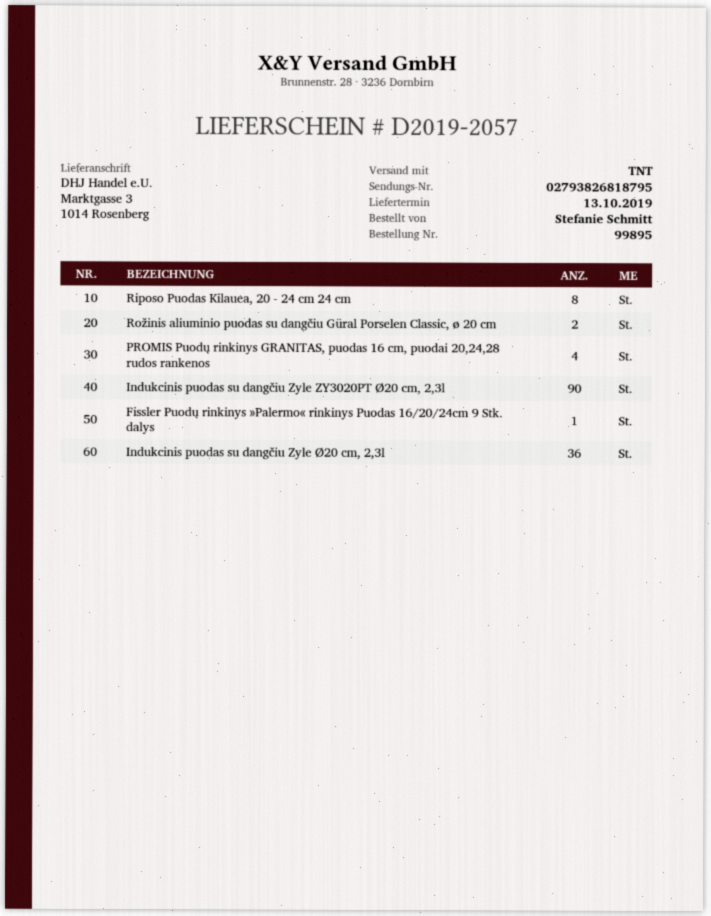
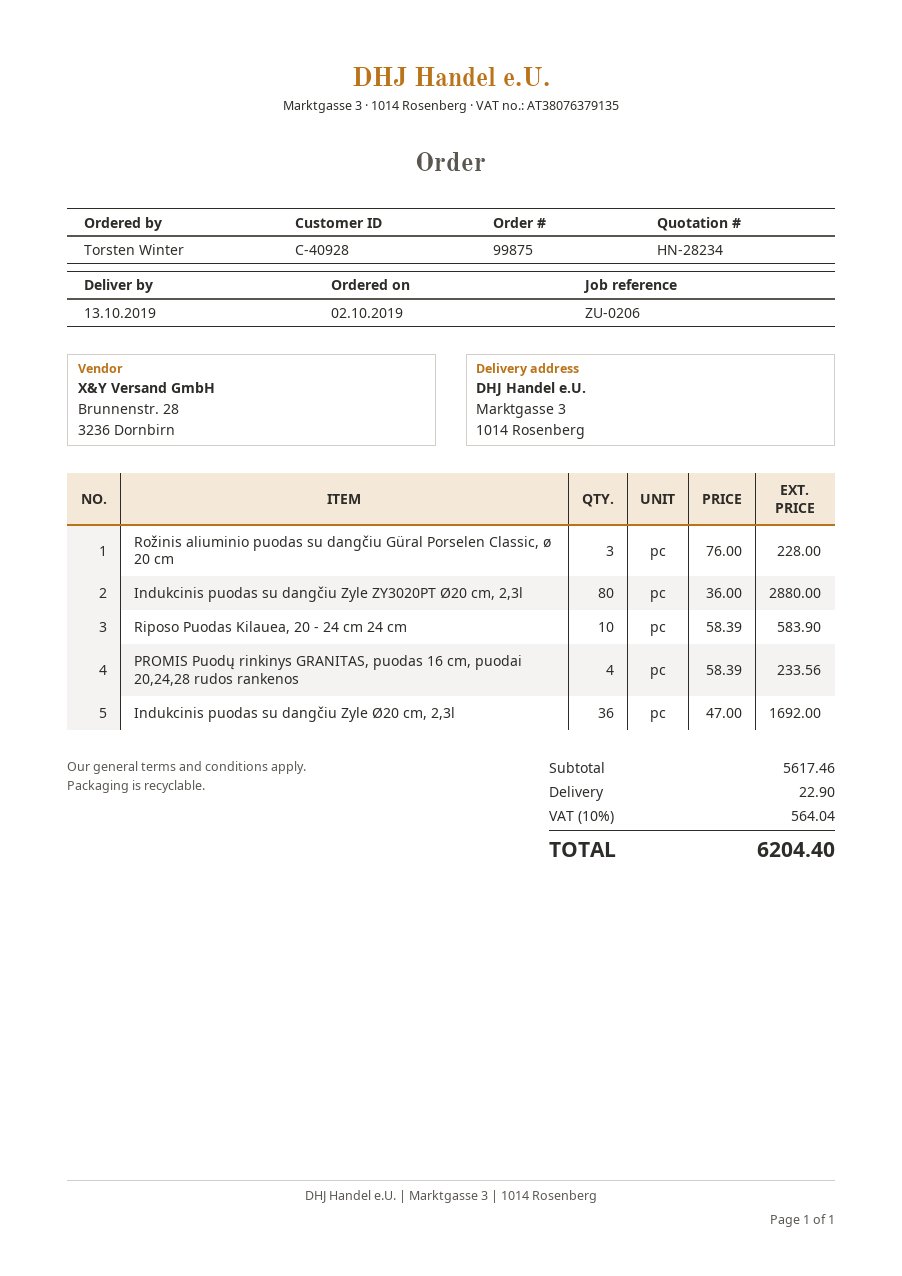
order number: 99895 -> 99875
ordered by: Stefanie Schmitt -> Torsten Winter
Riposo Puodas Kilauea, 20 - 24 cm 24 cm: 8 -> 10
Rožinis aliuminio puodas su dangčiu Güral Porselen Classic, ø 20 cm: 2 -> 3
Indukcinis puodas su dangčiu Zyle ZY3020PT Ø20 cm, 2,3l: 90 -> 80
Fissler Puodų rinkinys »Palermo« rinkinys Puodas 16/20/24cm 9 Stk. dalys: 1 -> none

